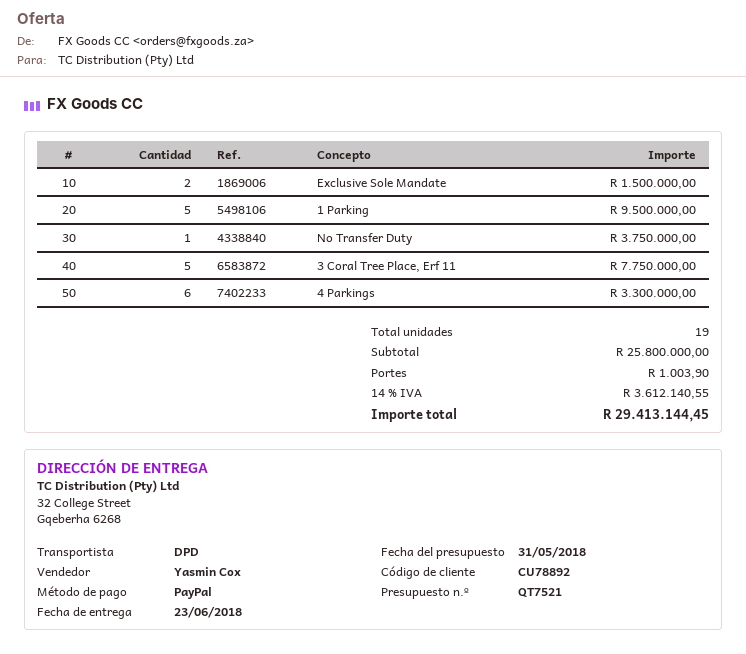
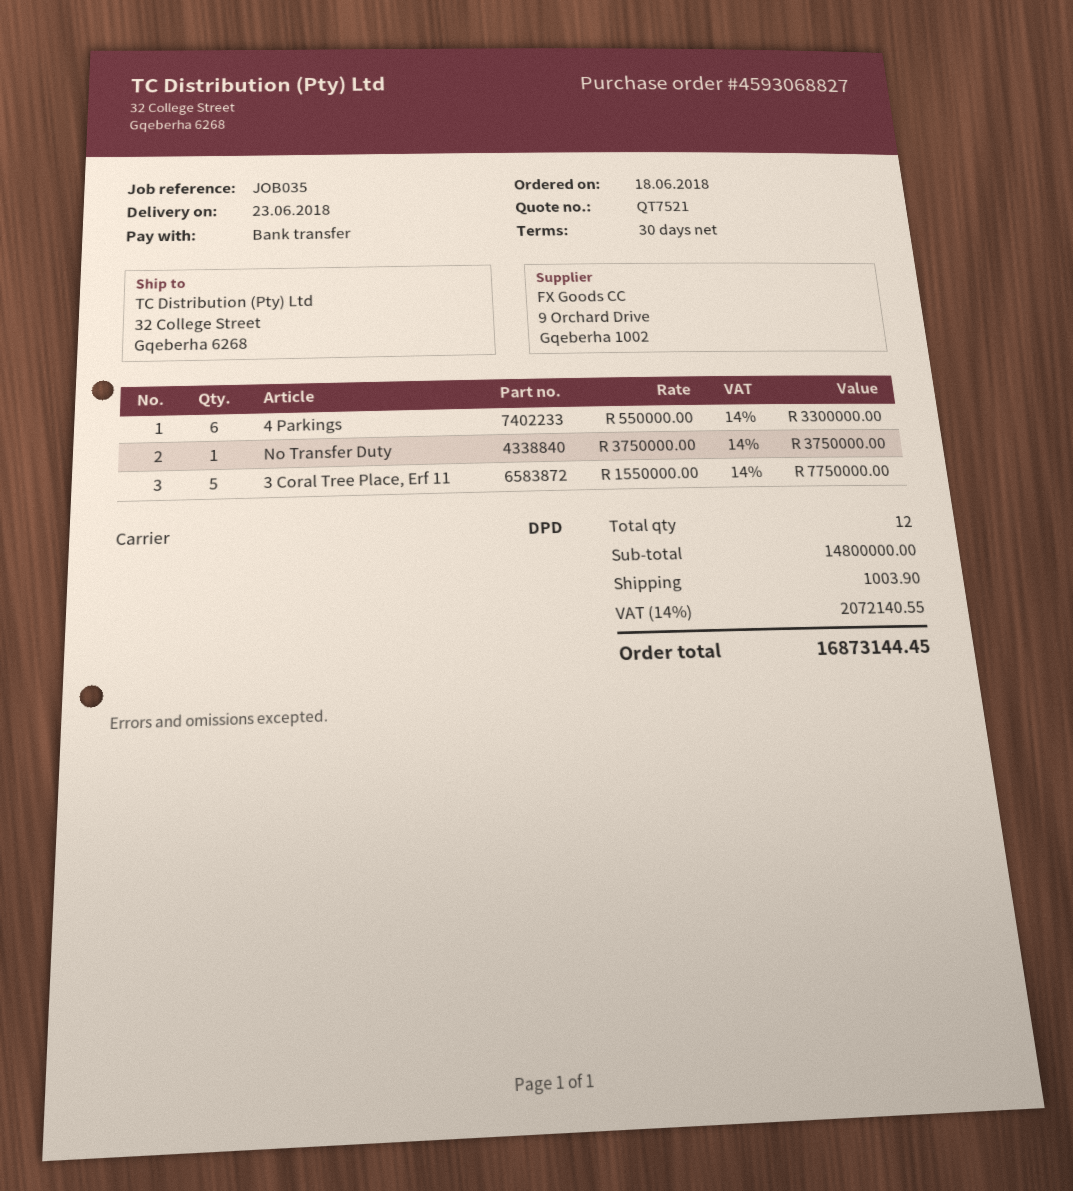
payment method: PayPal -> bank transfer
Exclusive Sole Mandate: 2 for 1500000.00 -> none
1 Parking: 5 for 9500000.00 -> none
total quantity: 19 -> 12
subtotal: 25800000.00 -> 14800000.00
tax: 14% = 3612140.55 -> 14% = 2072140.55
total: 29413144.45 -> 16873144.45

